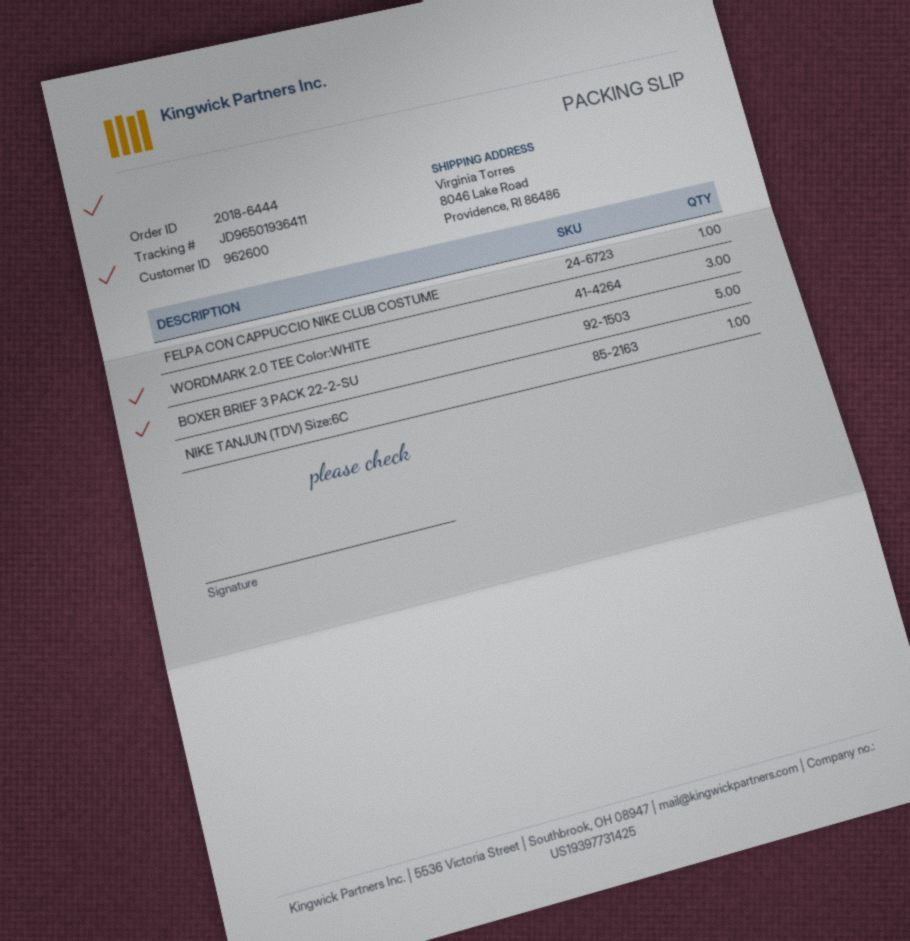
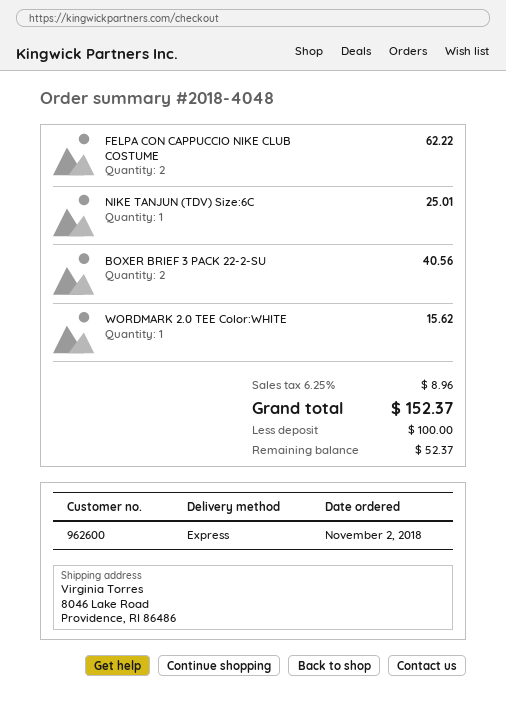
order number: 2018-6444 -> 2018-4048
FELPA CON CAPPUCCIO NIKE CLUB COSTUME: 1 -> 2
WORDMARK 2.0 TEE Color:WHITE: 3 -> 1
BOXER BRIEF 3 PACK 22-2-SU: 5 -> 2

